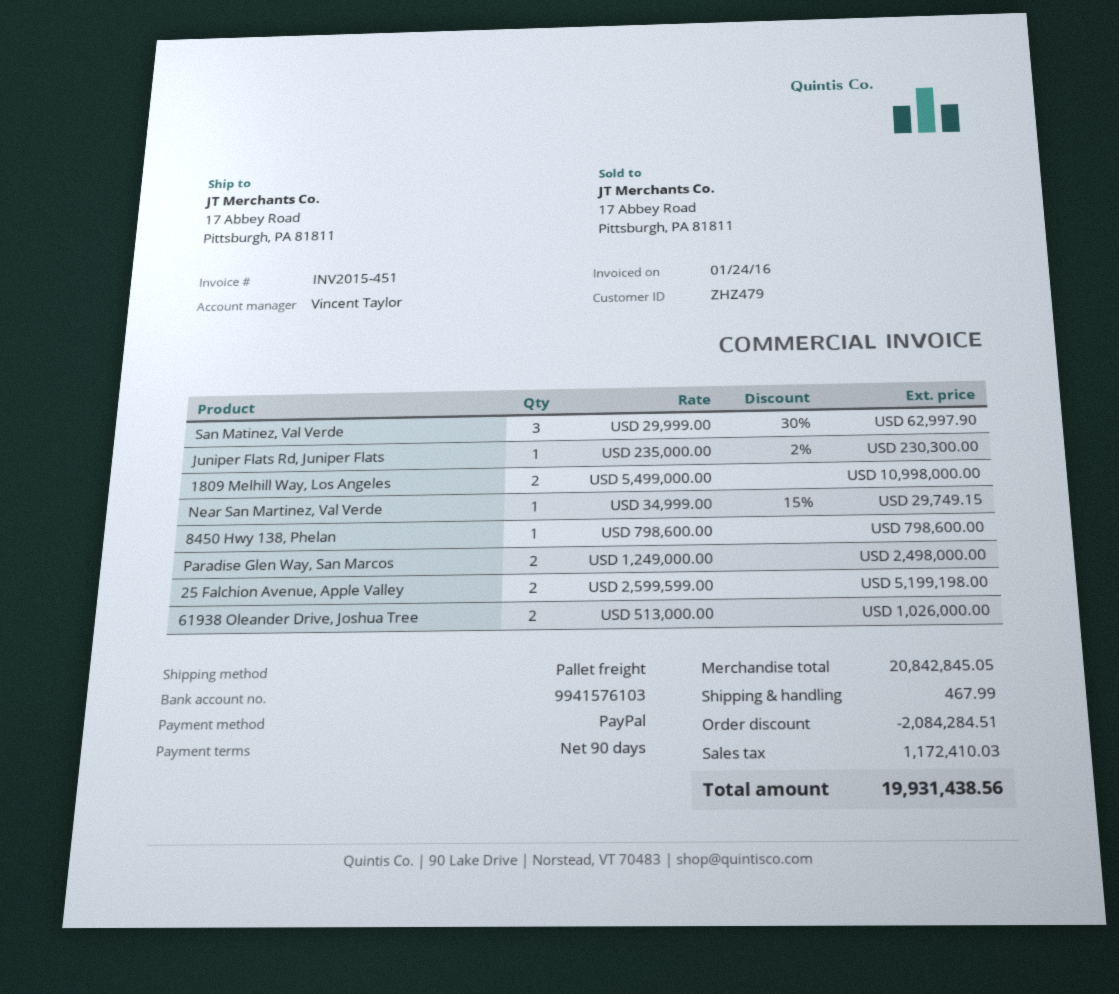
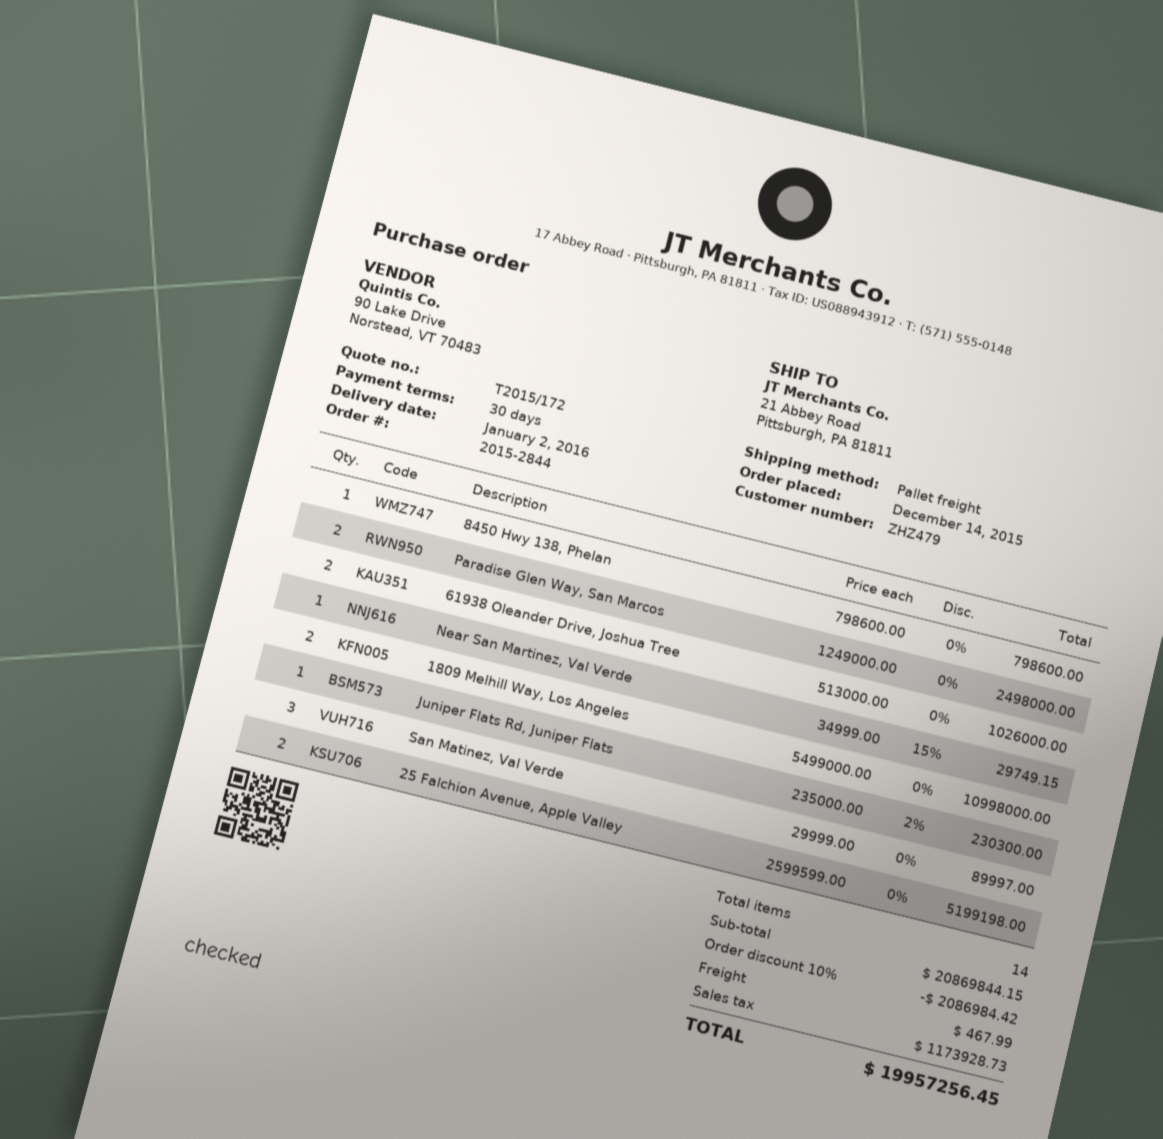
payment terms: 90 days -> 30 days
ship to: 17 Abbey Road, Pittsburgh, PA 81811 -> 21 Abbey Road, Pittsburgh, PA 81811
San Matinez, Val Verde: 3 x 29999.00 - 30% = 62997.90 -> 3 x 29999.00 = 89997.00
subtotal: 20842845.05 -> 20869844.15
discount: 2084284.51 -> 2086984.42
tax: 1172410.03 -> 1173928.73
total: 19931438.56 -> 19957256.45

